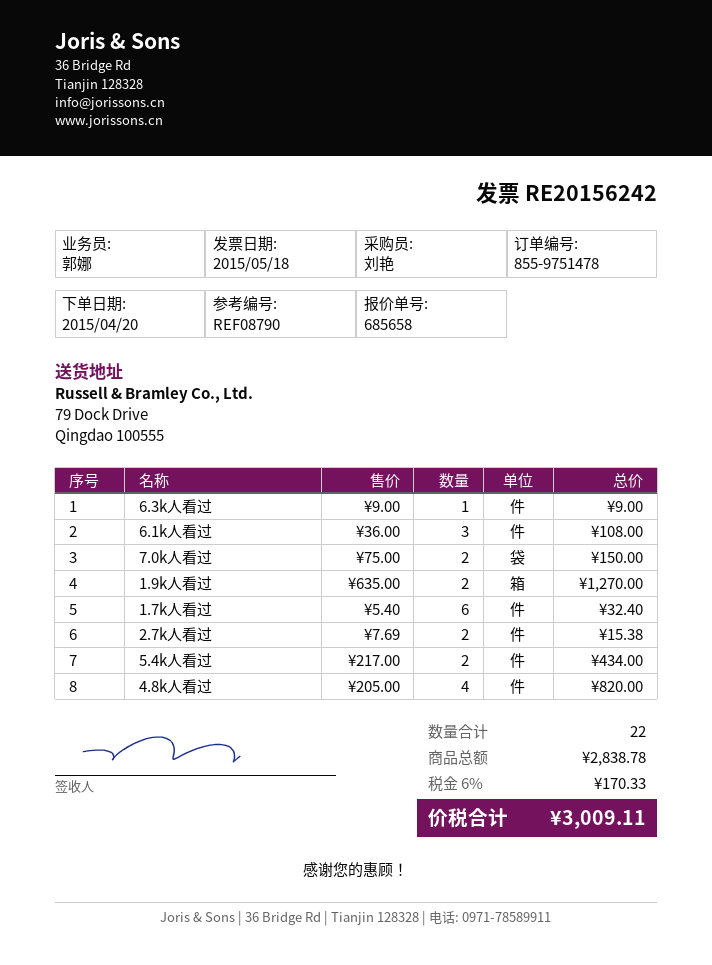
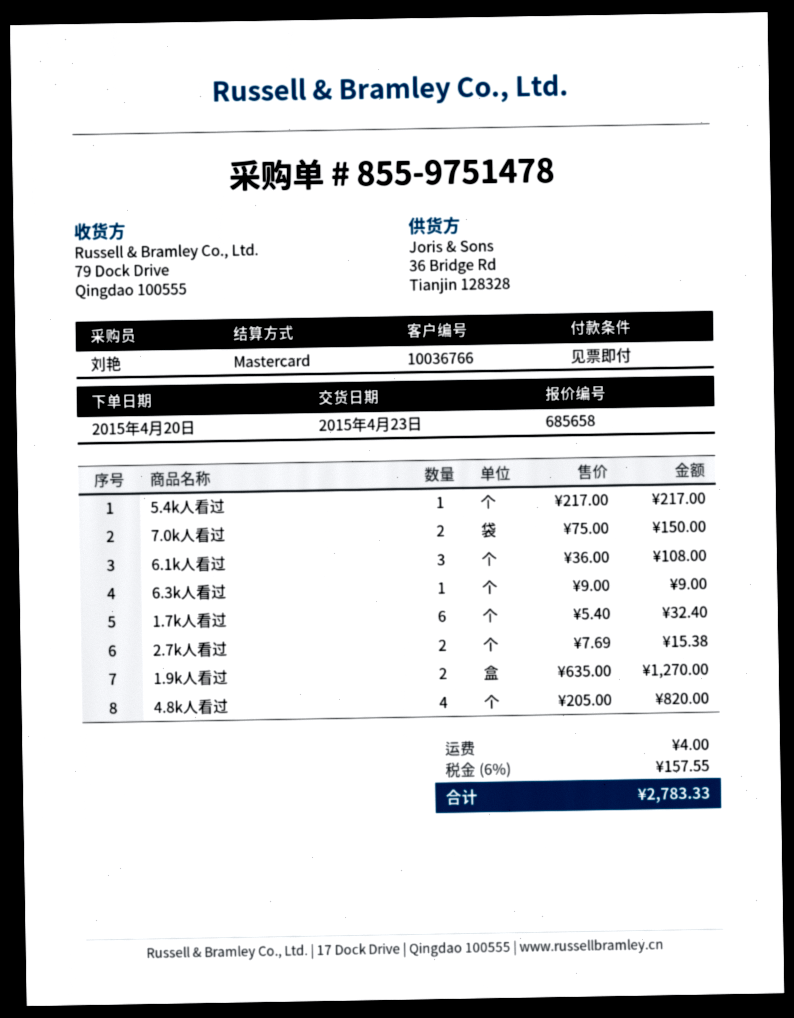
5.4k人看过: 2 x 217.00 = 434.00 -> 1 x 217.00 = 217.00
shipping: none -> 4.00
tax: 6% = 170.33 -> 6% = 157.55
total: 3009.11 -> 2783.33

